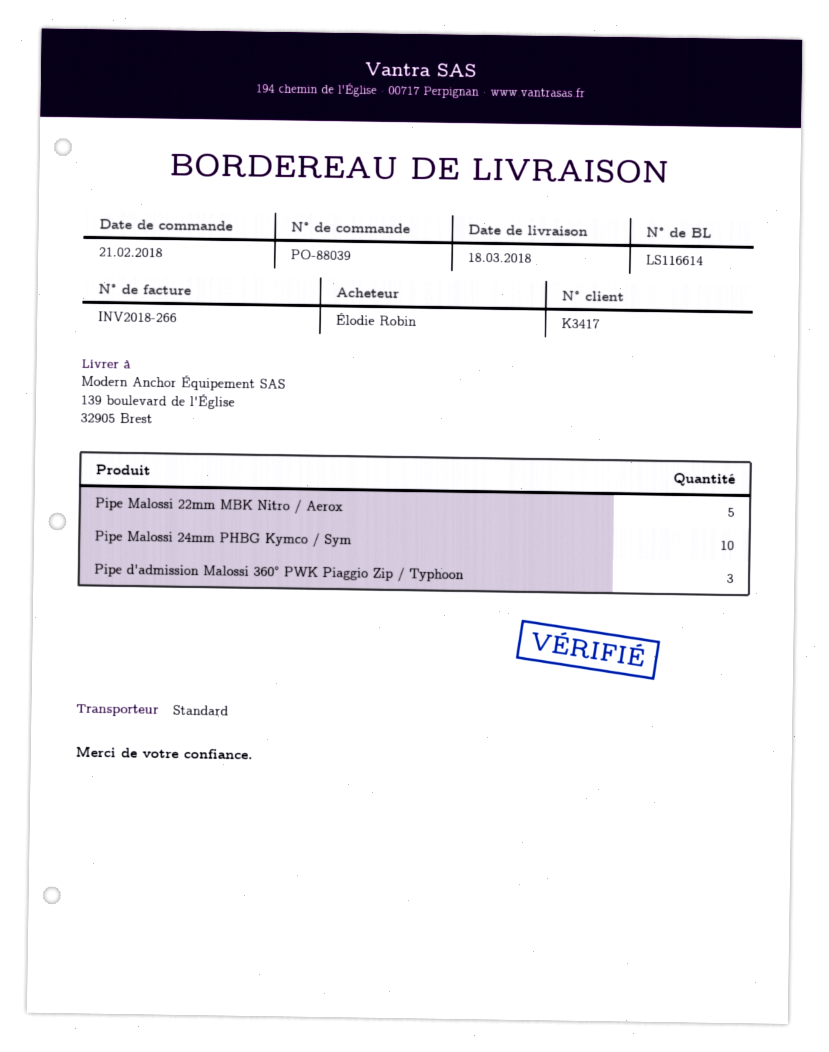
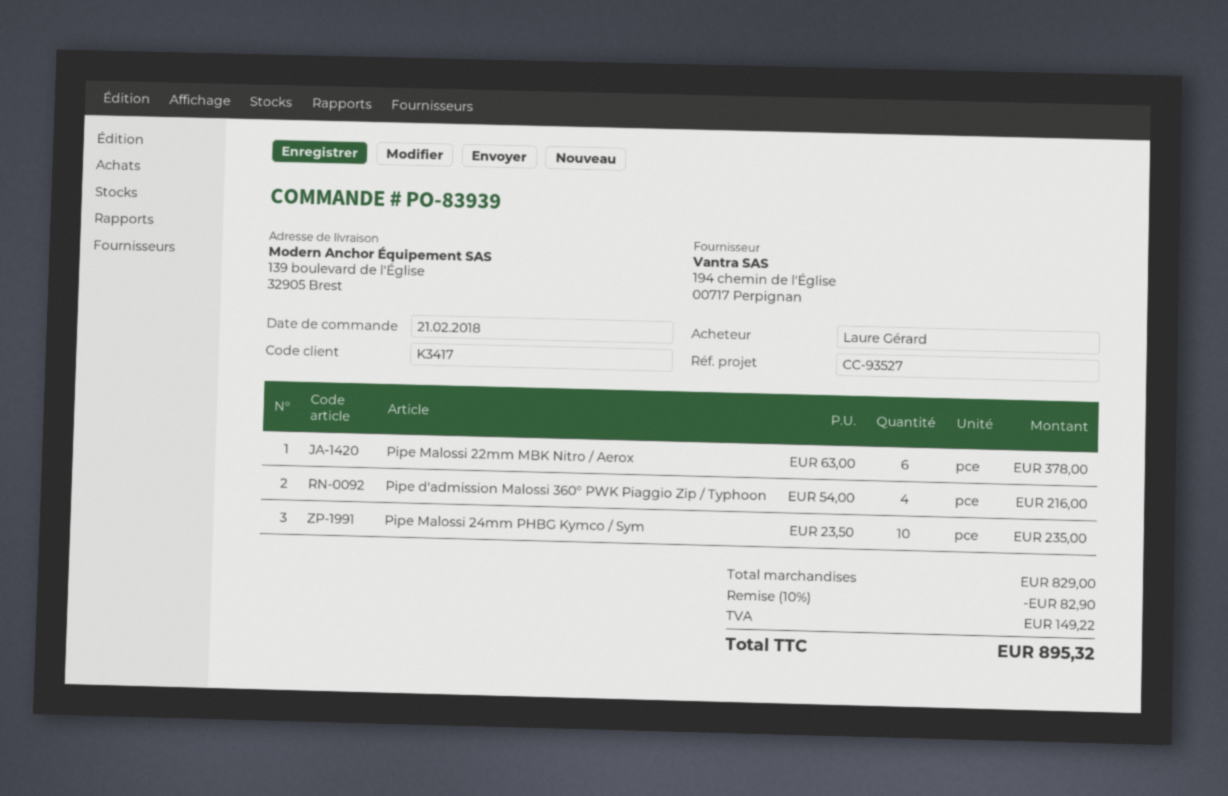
order number: PO-88039 -> PO-83939
ordered by: Élodie Robin -> Laure Gérard
Pipe Malossi 22mm MBK Nitro / Aerox: 5 -> 6
Pipe d'admission Malossi 360° PWK Piaggio Zip / Typhoon: 3 -> 4

